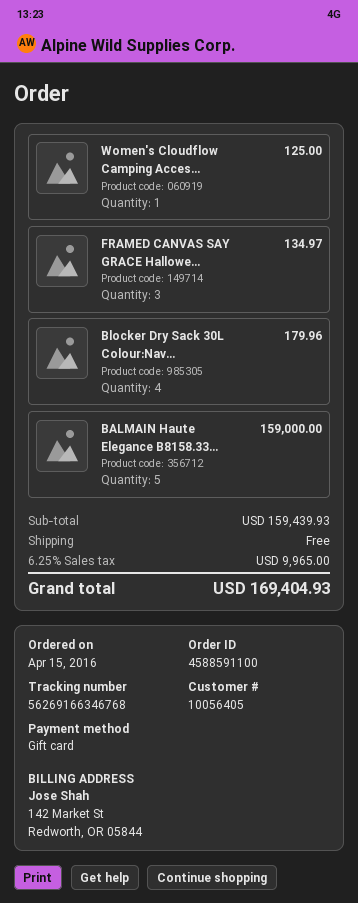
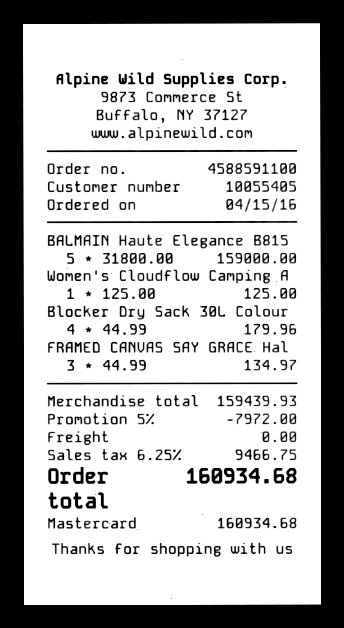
customer number: 10056405 -> 10055405
payment method: gift card -> Mastercard
discount: none -> 5% = 7972.00
tax: 6.25% = 9965.00 -> 6.25% = 9466.75
total: 169404.93 -> 160934.68

